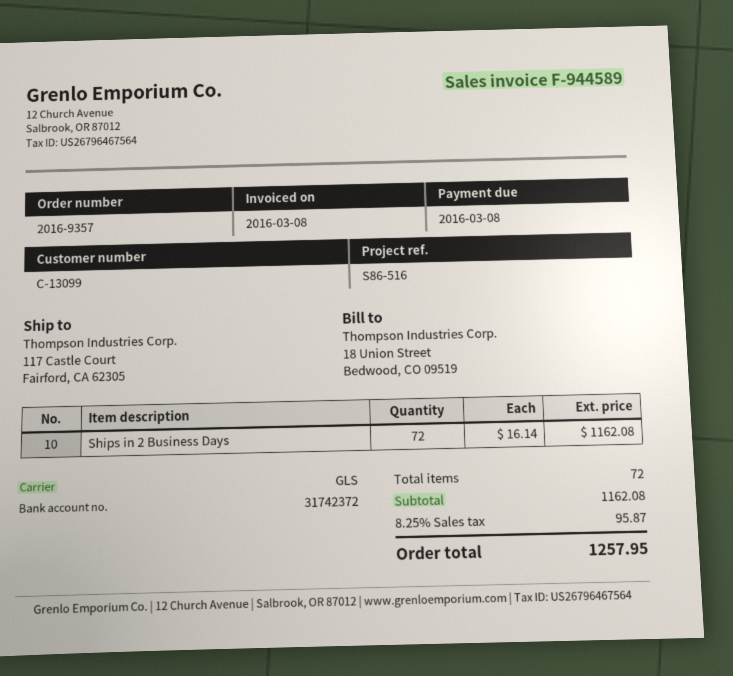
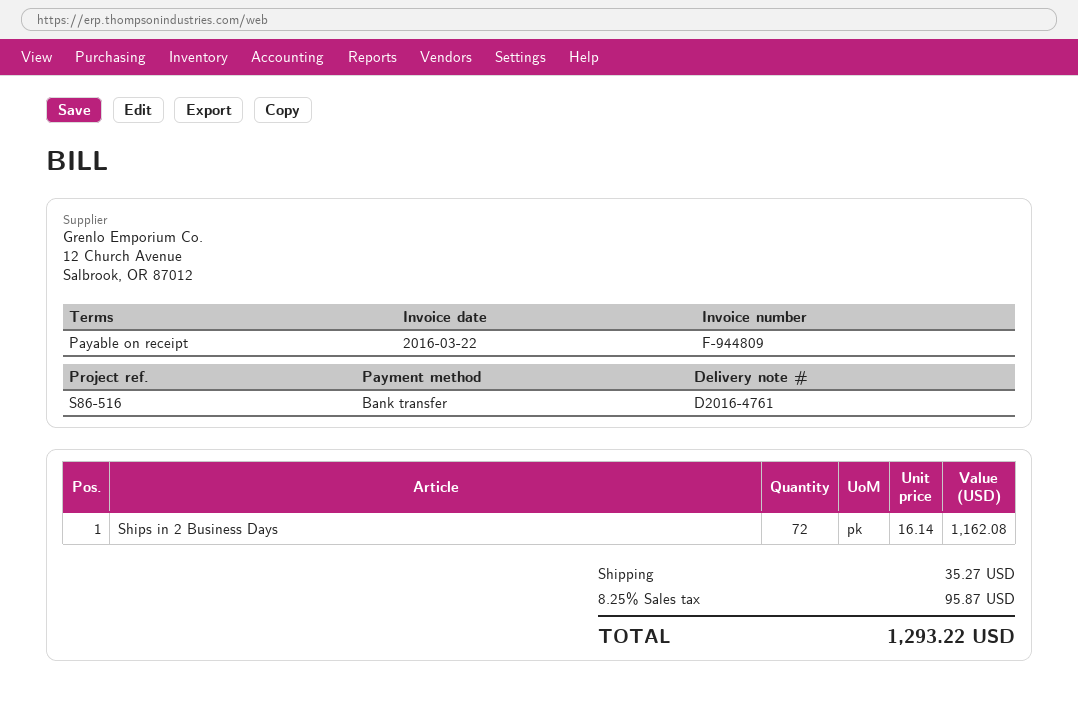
invoice number: F-944589 -> F-944809
invoice date: 2016-03-08 -> 2016-03-22
shipping: none -> 35.27
total: 1257.95 -> 1293.22

